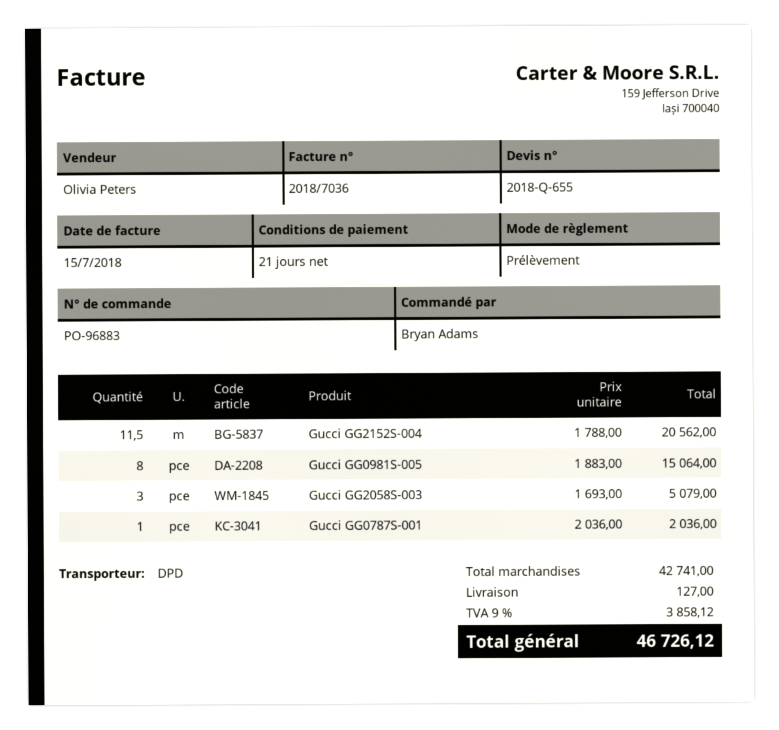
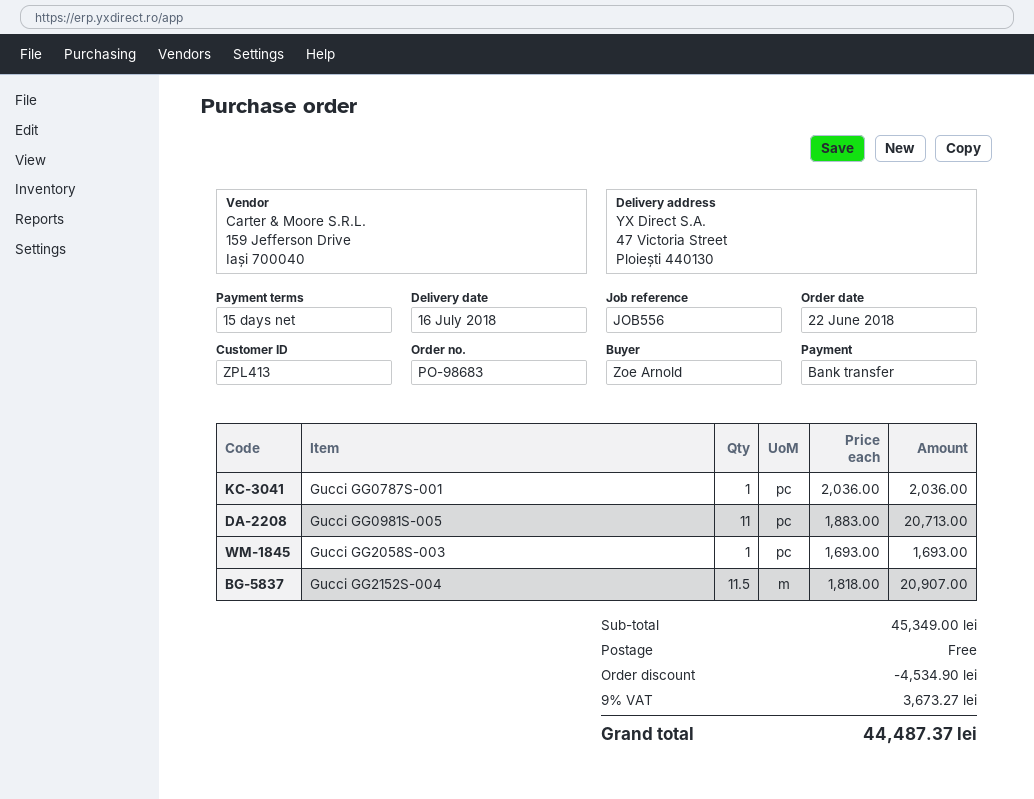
order number: PO-96883 -> PO-98683
payment terms: 21 days -> 15 days
ordered by: Bryan Adams -> Zoe Arnold
payment method: direct debit -> bank transfer
Gucci GG2152S-004: 11.5 x 1788.00 = 20562.00 -> 11.5 x 1818.00 = 20907.00
Gucci GG0981S-005: 8 x 1883.00 = 15064.00 -> 11 x 1883.00 = 20713.00
Gucci GG2058S-003: 3 x 1693.00 = 5079.00 -> 1 x 1693.00 = 1693.00
subtotal: 42741.00 -> 45349.00
discount: none -> 4534.90
shipping: 127.00 -> 0.00
tax: 9% = 3858.12 -> 9% = 3673.27
total: 46726.12 -> 44487.37

